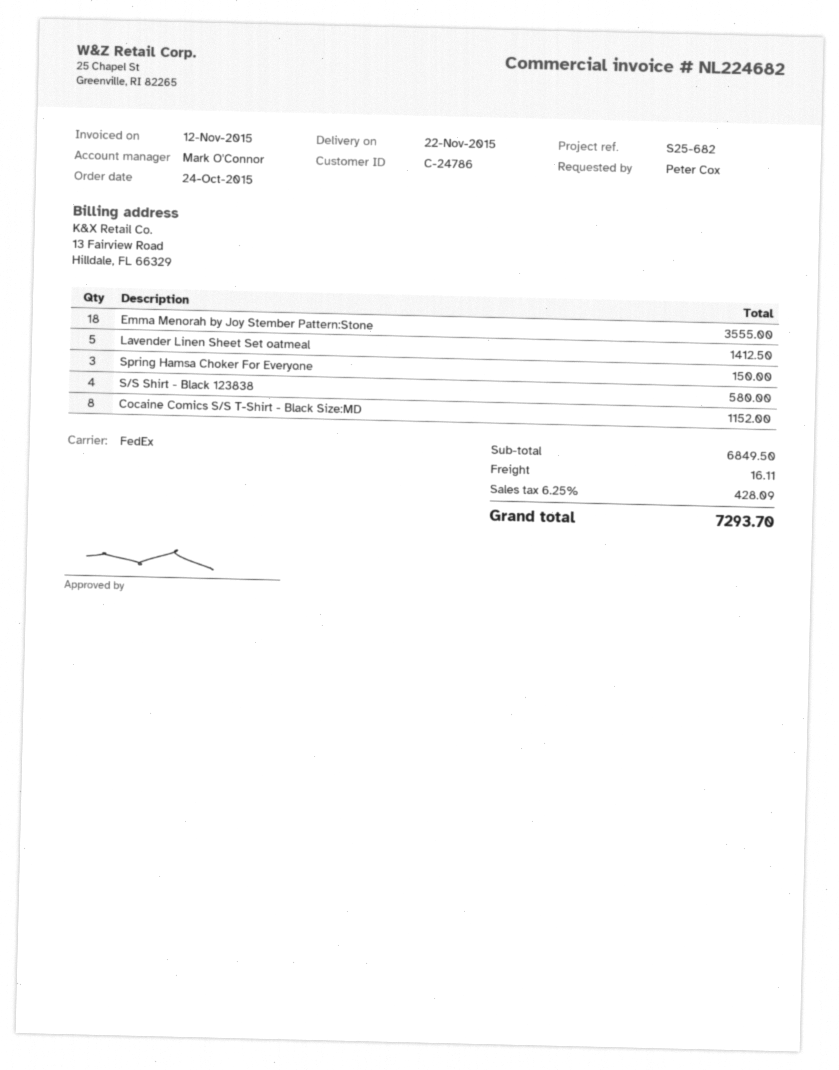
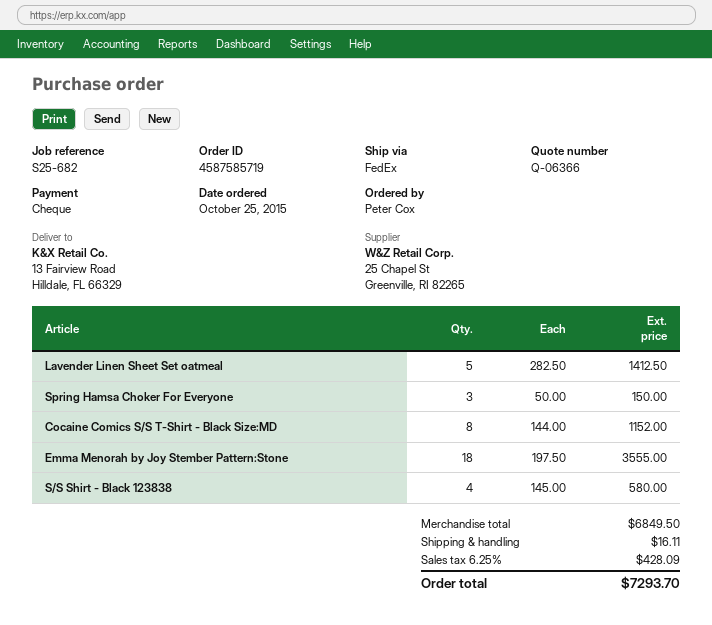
order date: 2015-10-24 -> 2015-10-25

